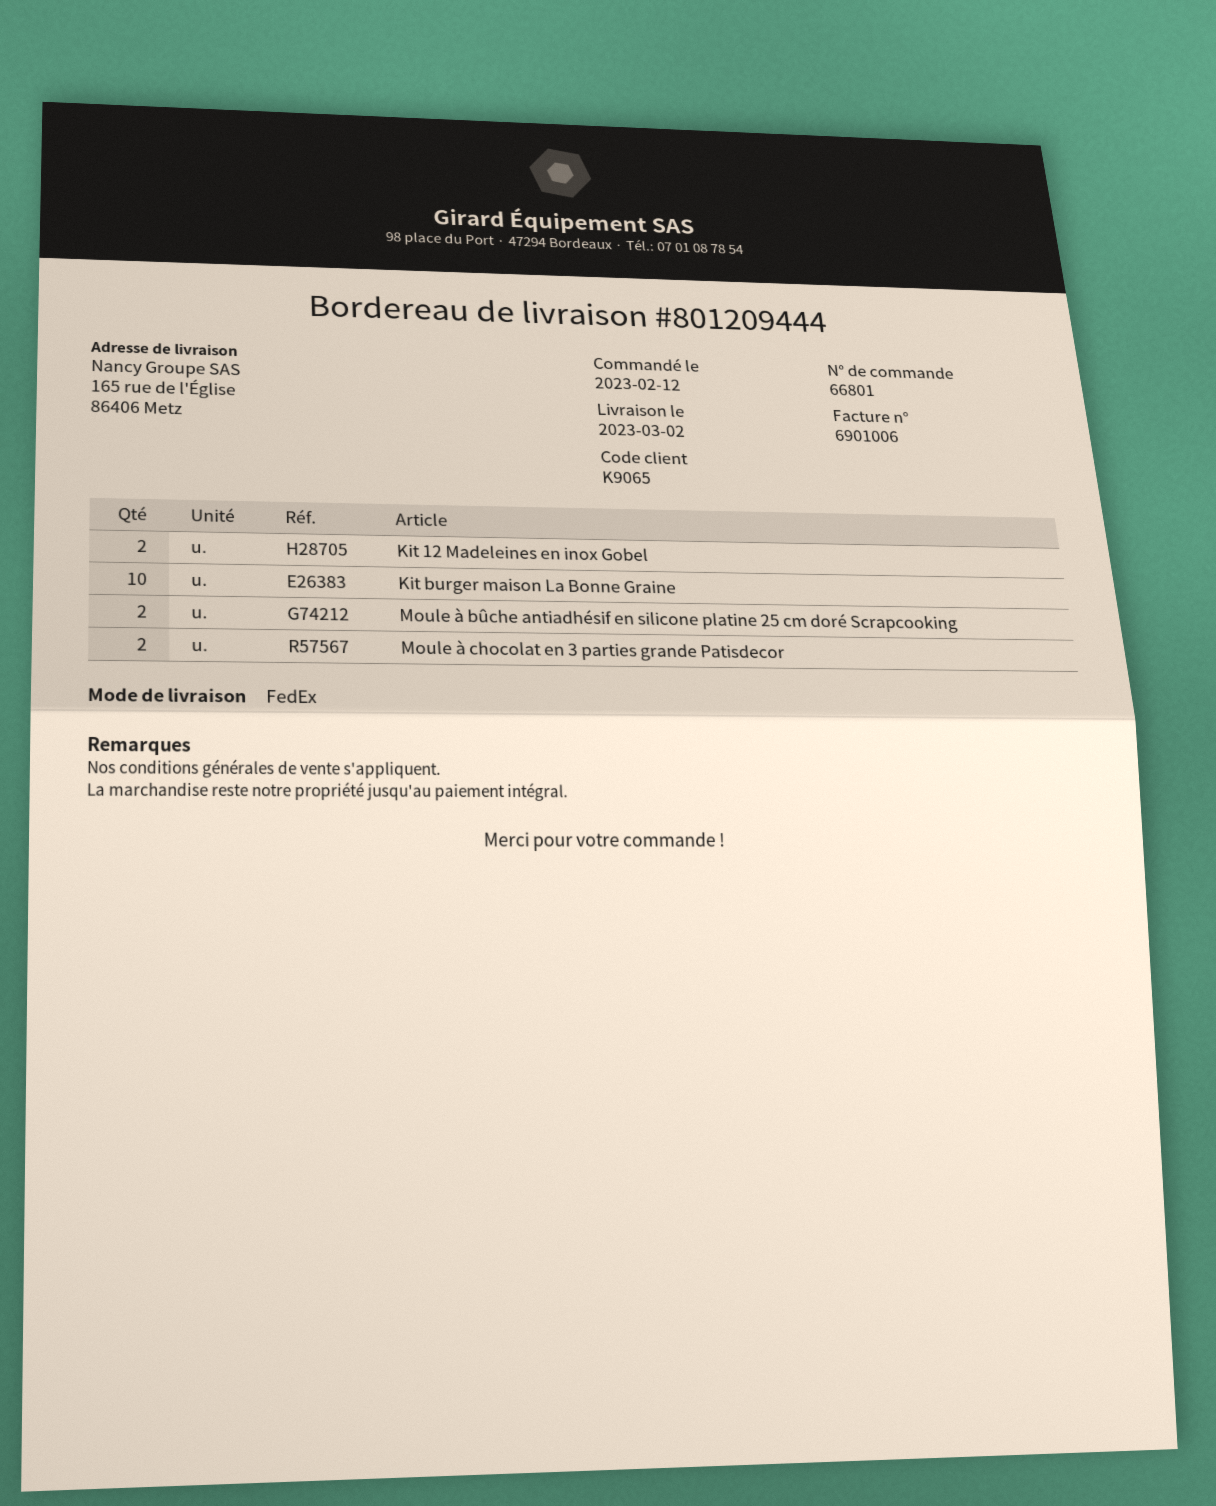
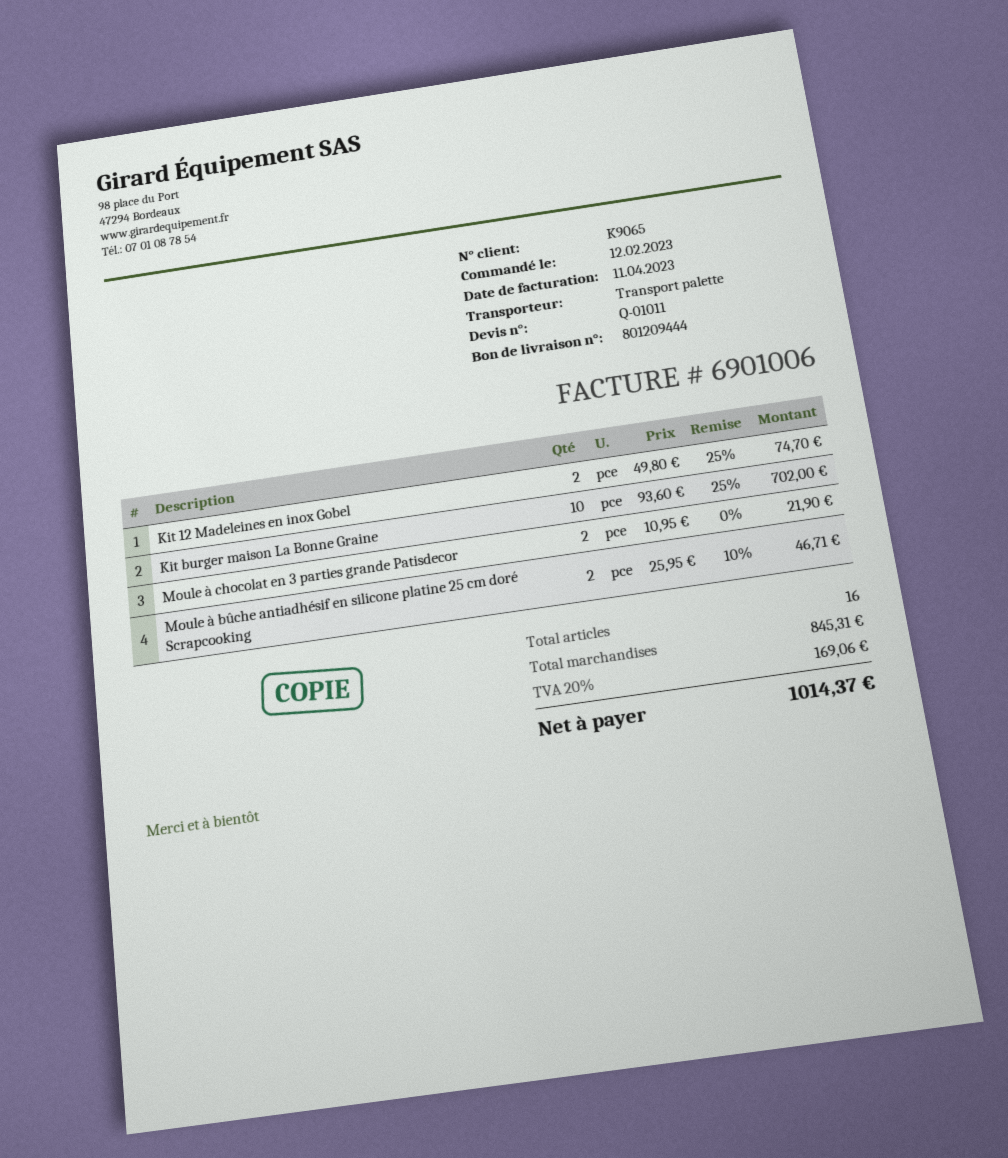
shipping method: FedEx -> pallet freight

